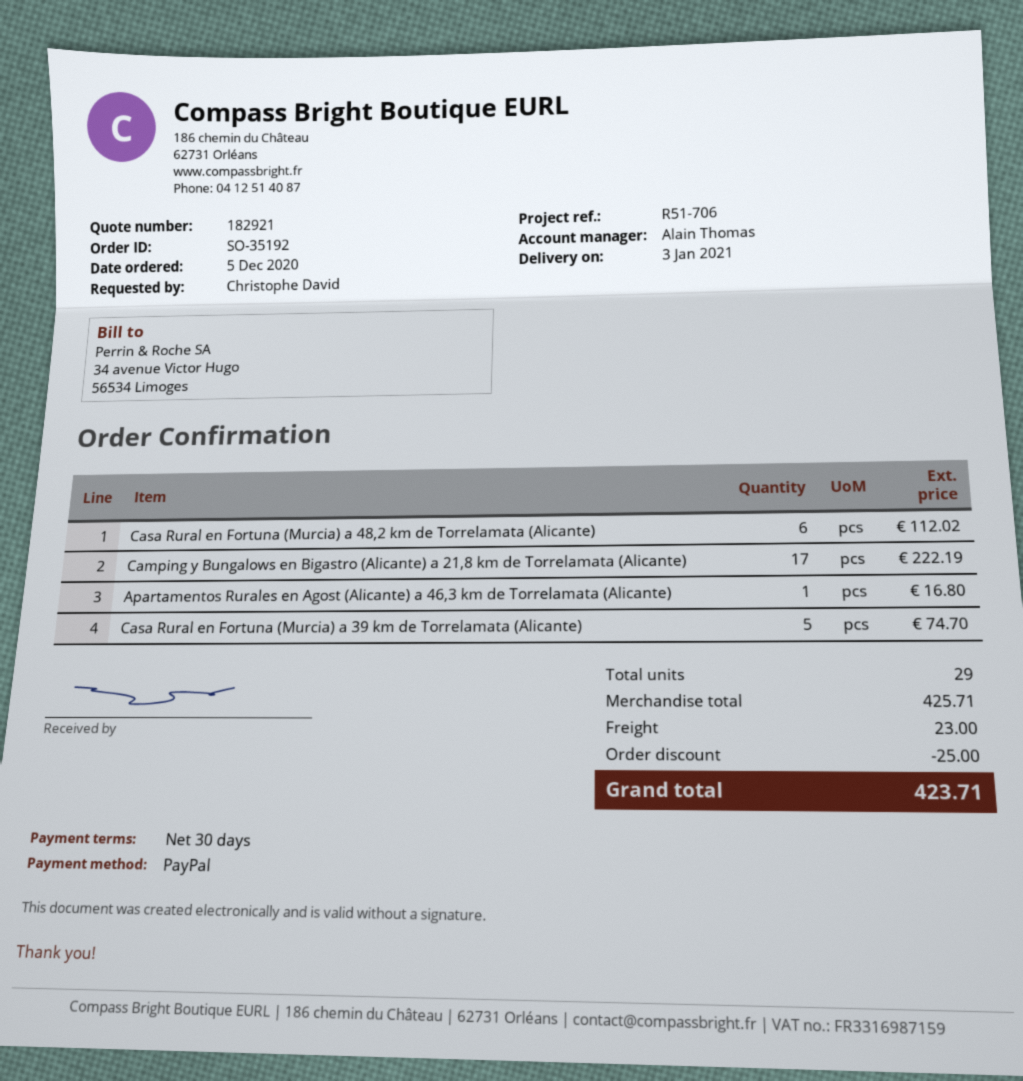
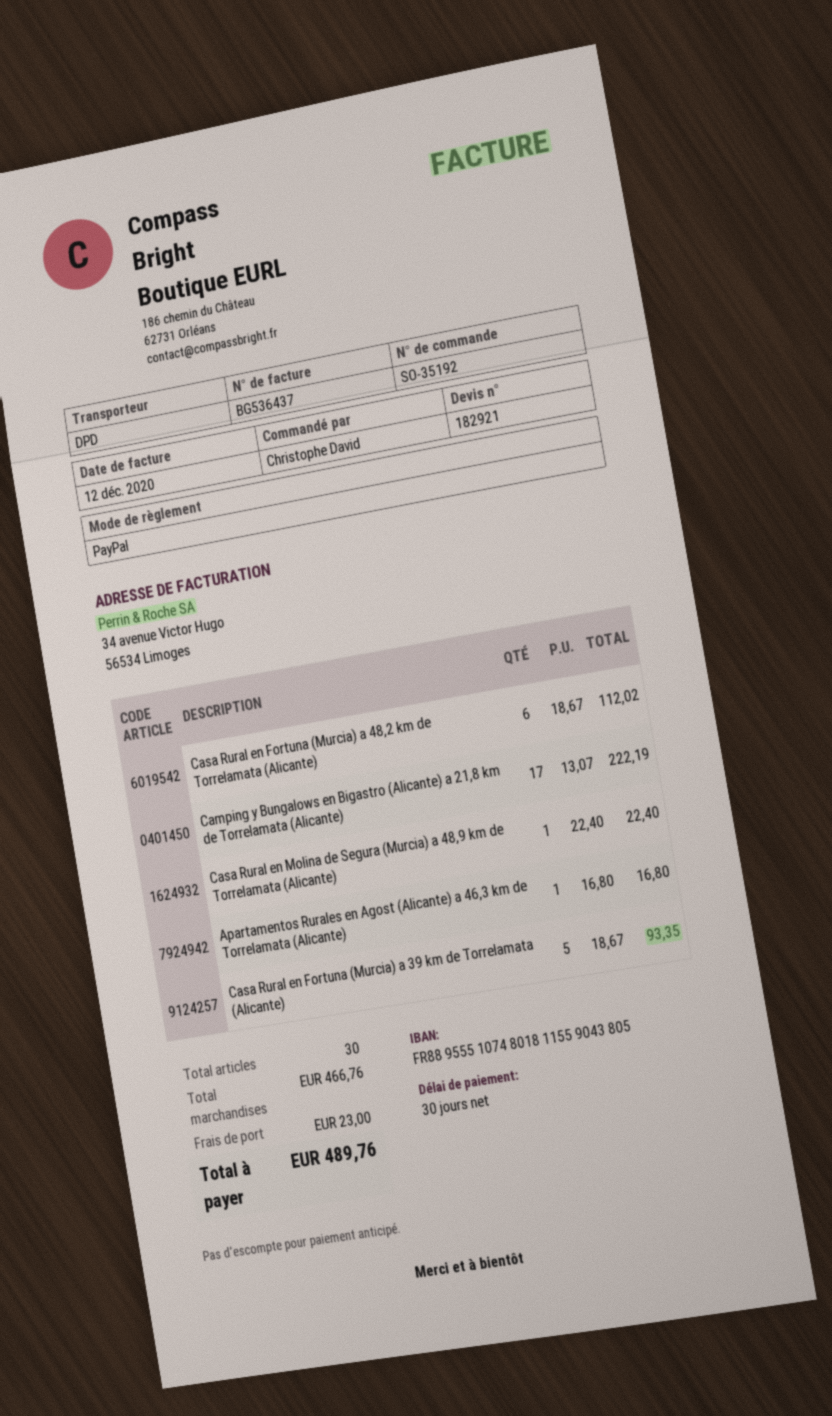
Casa Rural en Fortuna (Murcia) a 39 km de Torrelamata (Alicante): 5 for 74.70 -> 5 for 93.35
Casa Rural en Molina de Segura (Murcia) a 48,9 km de Torrelamata (Alicante): none -> 1 for 22.40
total quantity: 29 -> 30
subtotal: 425.71 -> 466.76
discount: 25.00 -> none
total: 423.71 -> 489.76

